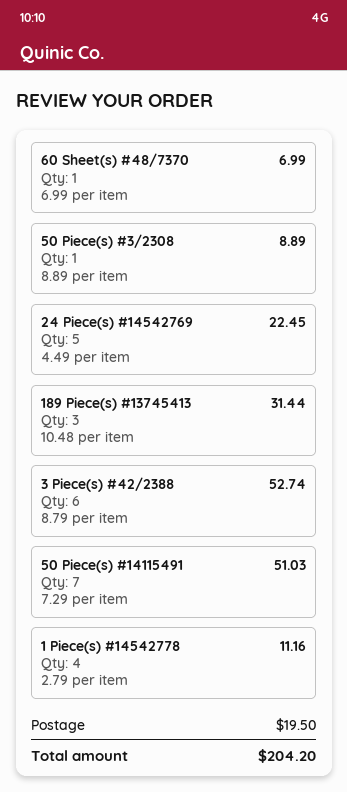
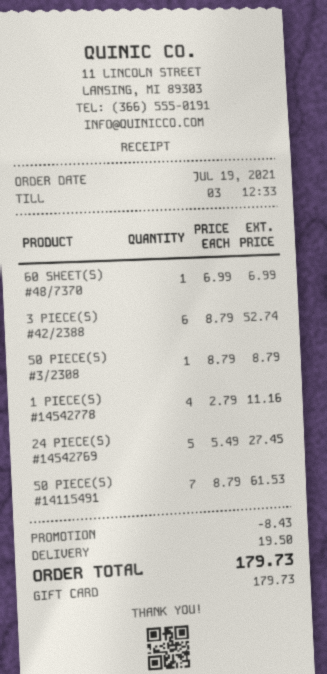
50 Piece(s) #3/2308: 1 x 8.89 = 8.89 -> 1 x 8.79 = 8.79
24 Piece(s) #14542769: 5 x 4.49 = 22.45 -> 5 x 5.49 = 27.45
189 Piece(s) #13745413: 3 x 10.48 = 31.44 -> none
50 Piece(s) #14115491: 7 x 7.29 = 51.03 -> 7 x 8.79 = 61.53
discount: none -> 8.43
total: 204.20 -> 179.73

